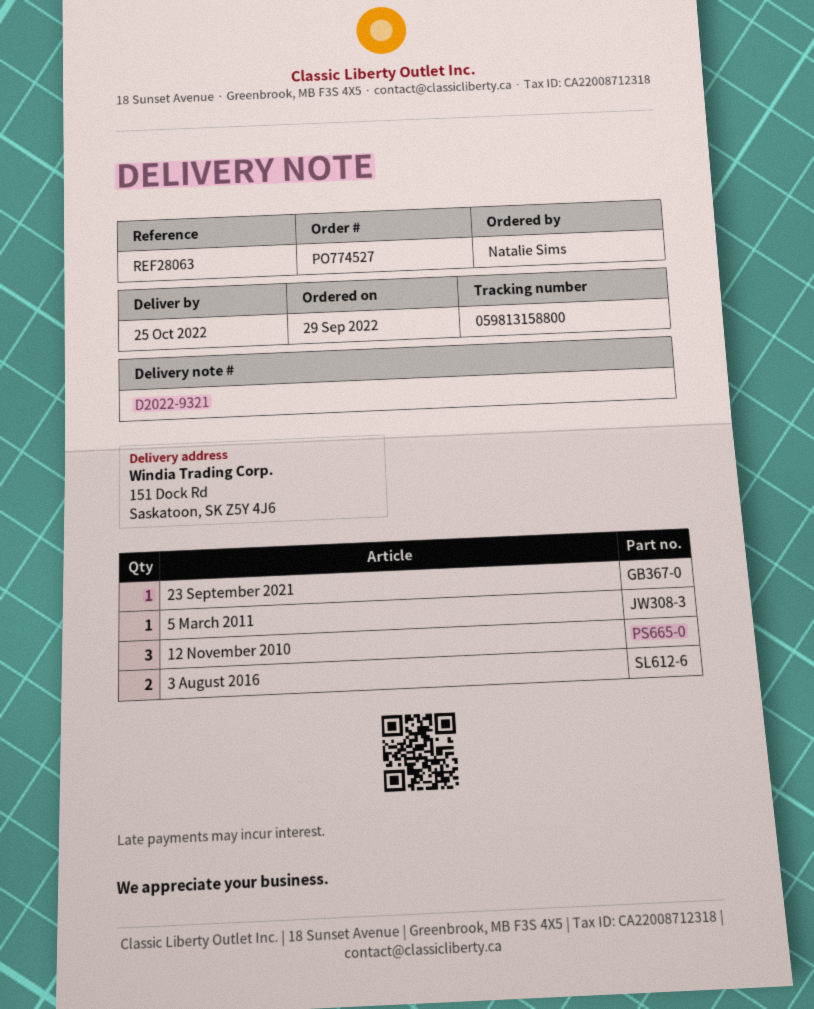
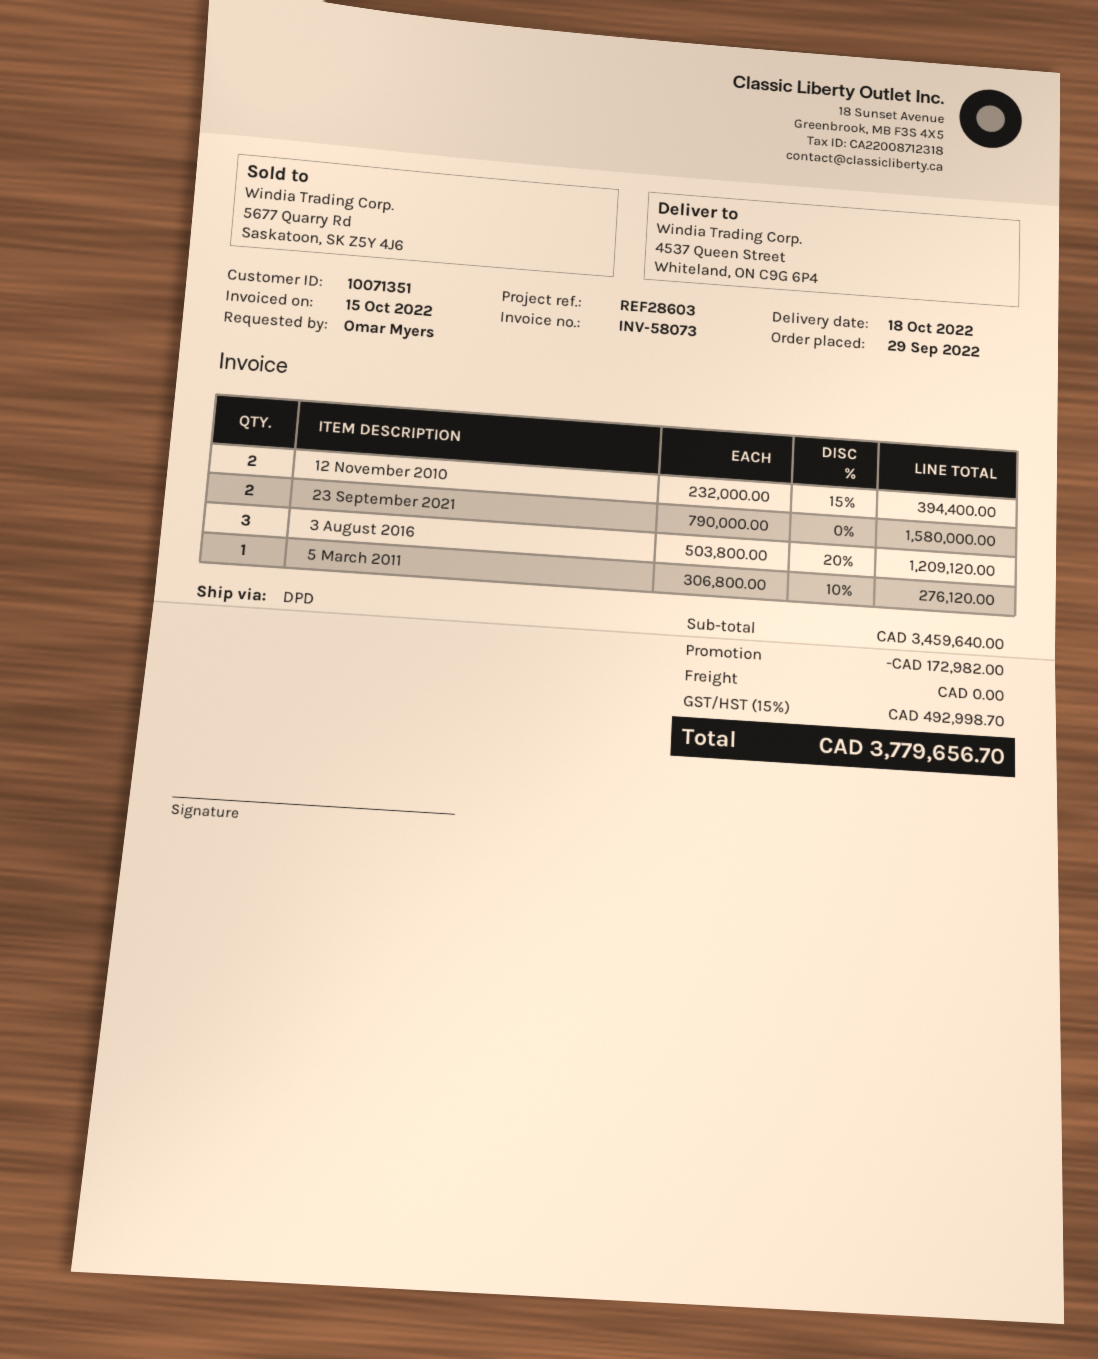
delivery date: 2022-10-25 -> 2022-10-18
reference: REF28063 -> REF28603
ordered by: Natalie Sims -> Omar Myers
ship to: 151 Dock Rd, Saskatoon, SK Z5Y 4J6 -> 4537 Queen Street, Whiteland, ON C9G 6P4
23 September 2021: 1 -> 2
12 November 2010: 3 -> 2
3 August 2016: 2 -> 3

